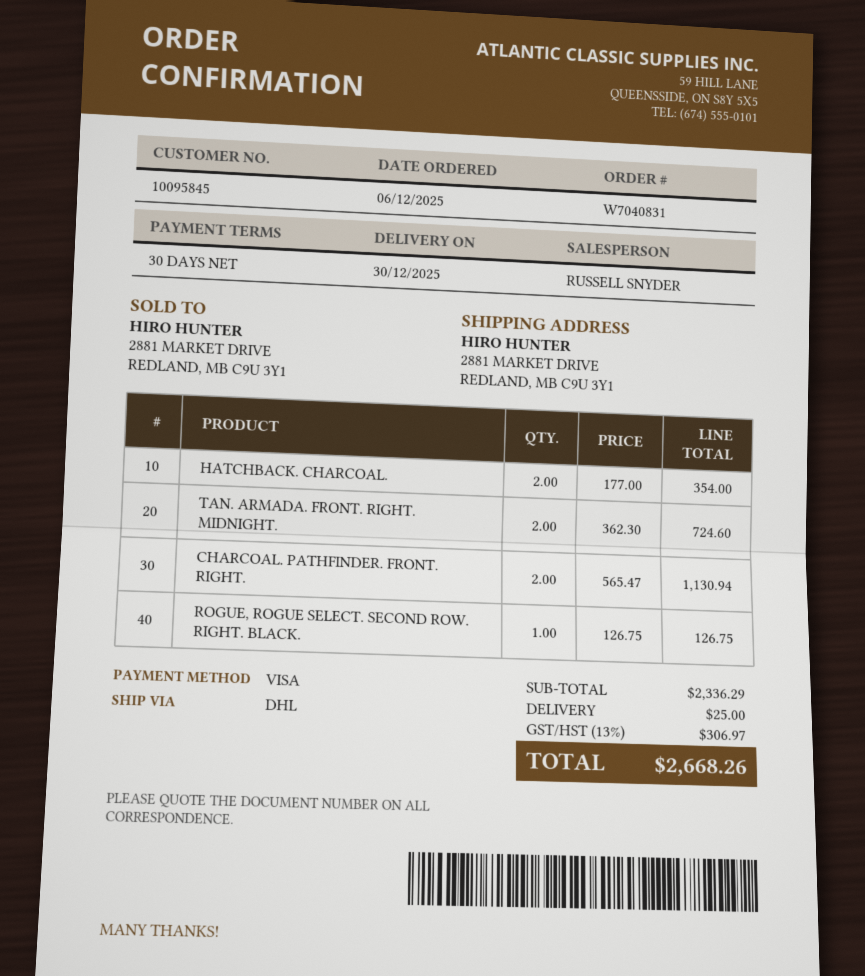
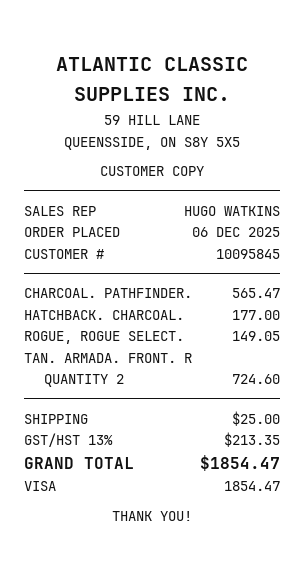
sales rep: RUSSELL SNYDER -> HUGO WATKINS
HATCHBACK. CHARCOAL.: 2 for 354.00 -> 1 for 177.00
CHARCOAL. PATHFINDER. FRONT. RIGHT.: 2 for 1130.94 -> 1 for 565.47
ROGUE, ROGUE SELECT. SECOND ROW. RIGHT. BLACK.: 1 for 126.75 -> 1 for 149.05
tax: 13% = 306.97 -> 13% = 213.35
total: 2668.26 -> 1854.47

